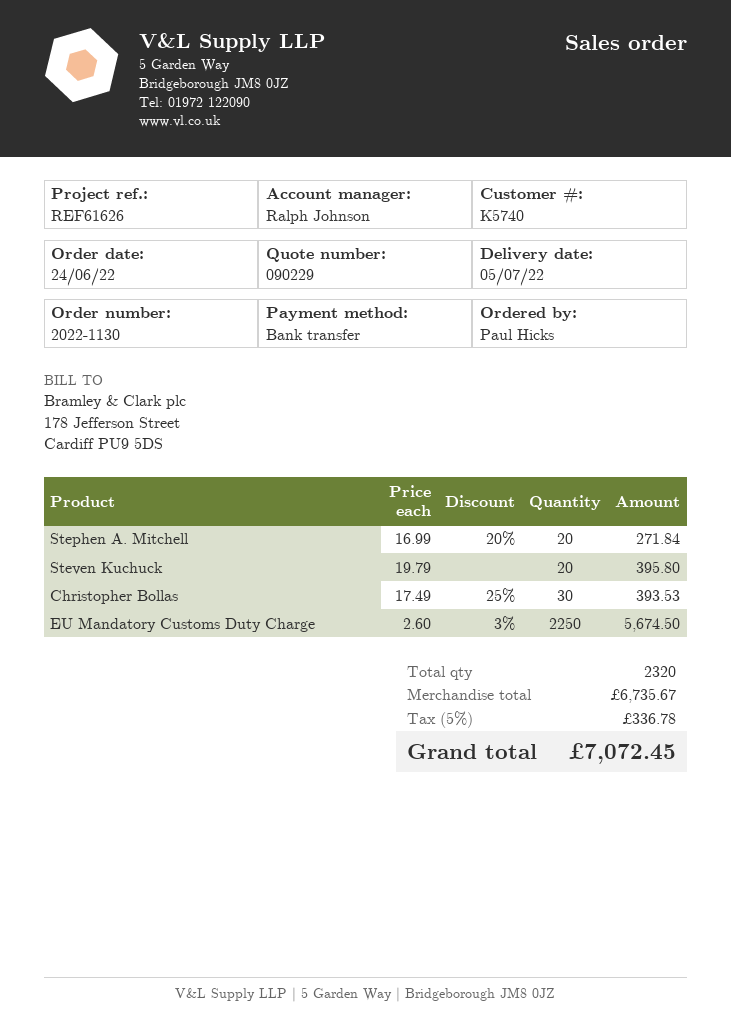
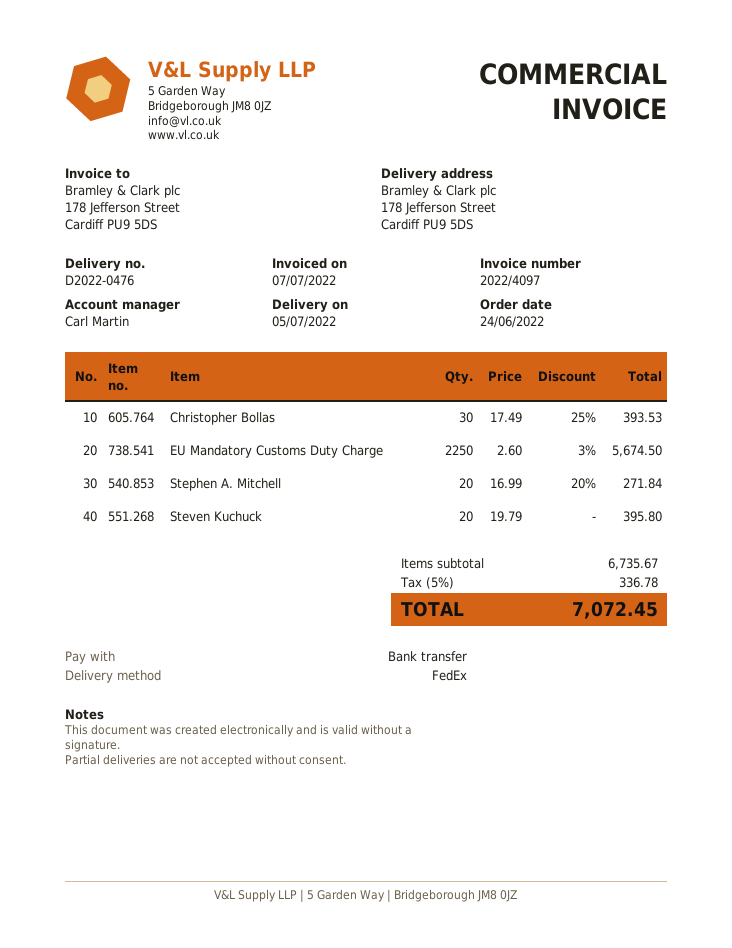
sales rep: Ralph Johnson -> Carl Martin

